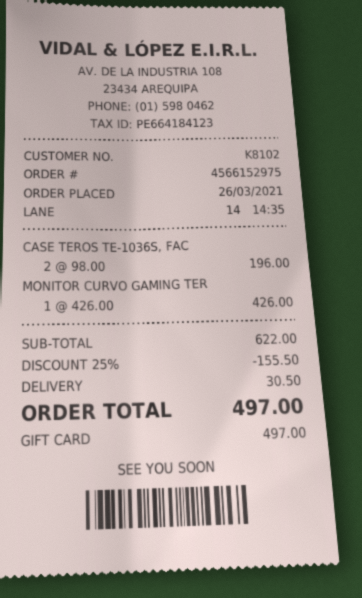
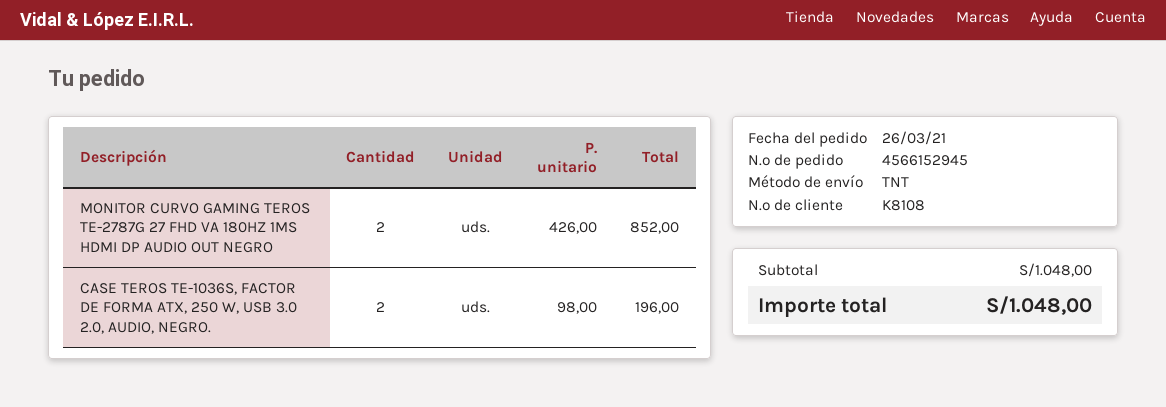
order number: 4566152975 -> 4566152945
customer number: K8102 -> K8108
MONITOR CURVO GAMING TER: 1 x 426.00 = 426.00 -> 2 x 426.00 = 852.00
subtotal: 622.00 -> 1048.00
discount: 25% = 155.50 -> none
shipping: 30.50 -> none
total: 497.00 -> 1048.00

